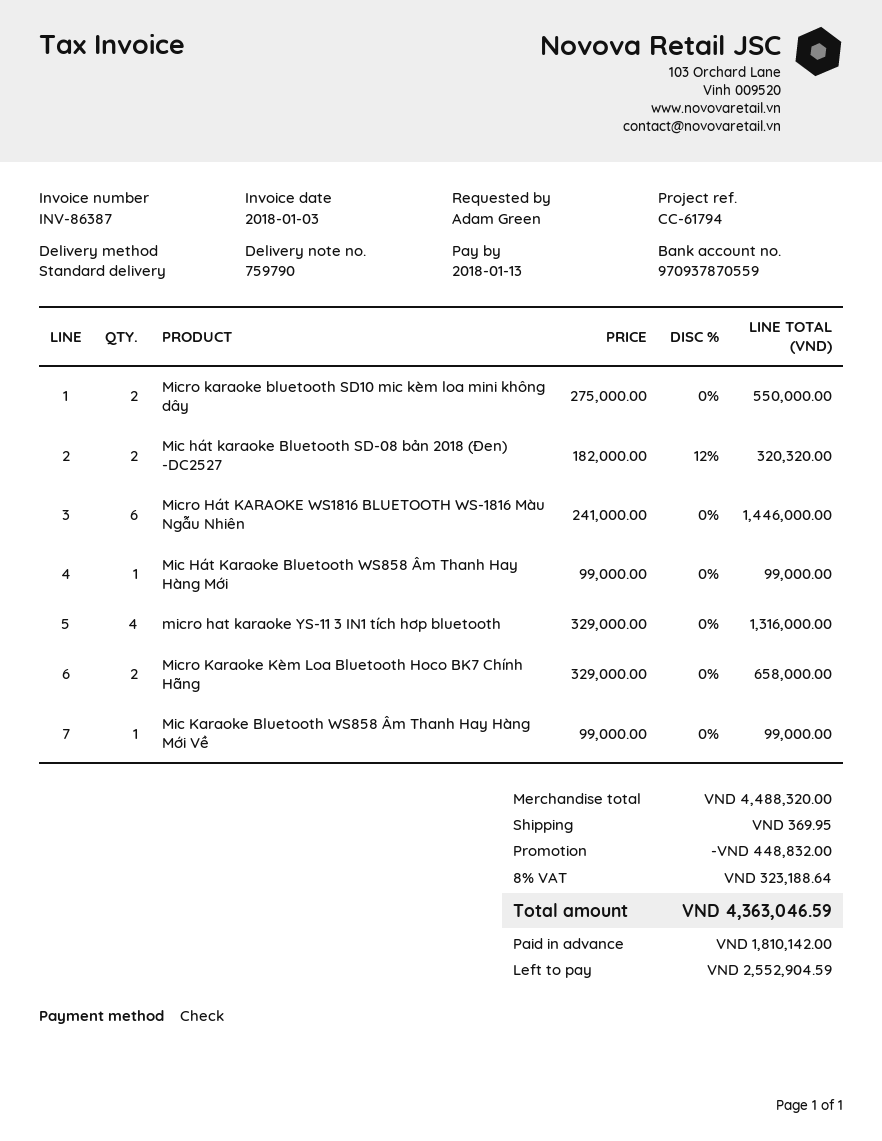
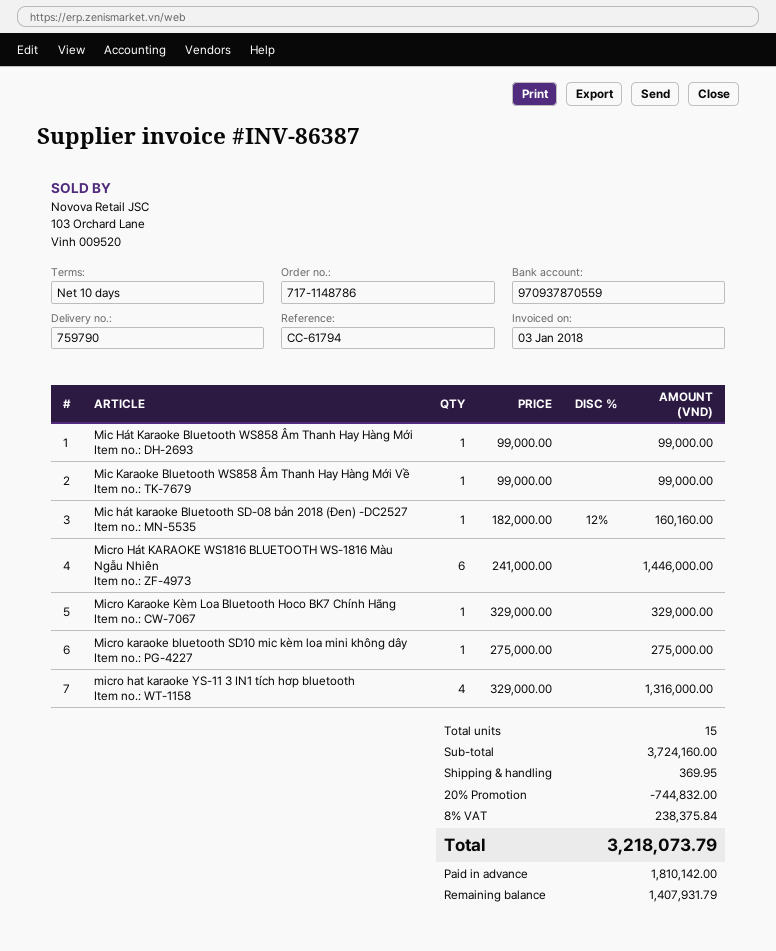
Micro karaoke bluetooth SD10 mic kèm loa mini không dây: 2 x 275000.00 = 550000.00 -> 1 x 275000.00 = 275000.00
Mic hát karaoke Bluetooth SD-08 bản 2018 (Đen) -DC2527: 2 x 182000.00 - 12% = 320320.00 -> 1 x 182000.00 - 12% = 160160.00
Micro Karaoke Kèm Loa Bluetooth Hoco BK7 Chính Hãng: 2 x 329000.00 = 658000.00 -> 1 x 329000.00 = 329000.00
subtotal: 4488320.00 -> 3724160.00
discount: 448832.00 -> 744832.00
tax: 8% = 323188.64 -> 8% = 238375.84
total: 4363046.59 -> 3218073.79
balance: 2552904.59 -> 1407931.79

